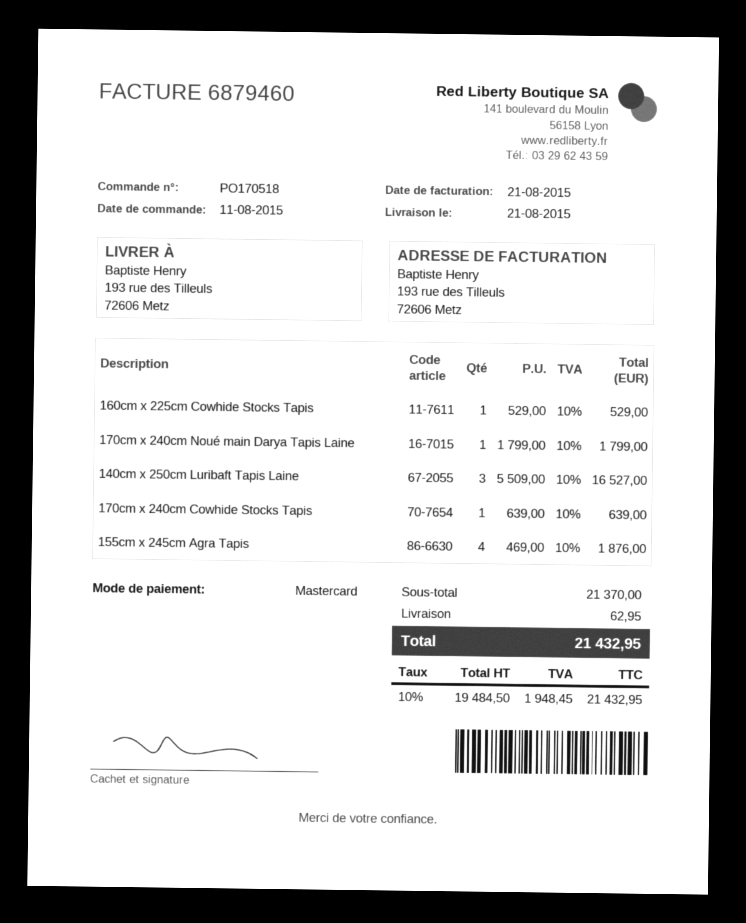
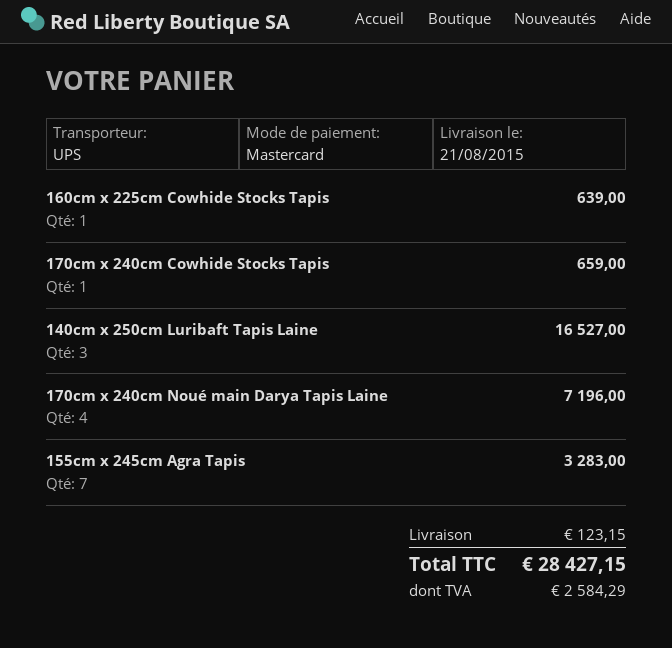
160cm x 225cm Cowhide Stocks Tapis: 1 for 529.00 -> 1 for 639.00
170cm x 240cm Noué main Darya Tapis Laine: 1 for 1799.00 -> 4 for 7196.00
170cm x 240cm Cowhide Stocks Tapis: 1 for 639.00 -> 1 for 659.00
155cm x 245cm Agra Tapis: 4 for 1876.00 -> 7 for 3283.00
shipping: 62.95 -> 123.15
tax: 1948.45 -> 2584.29
total: 21432.95 -> 28427.15

